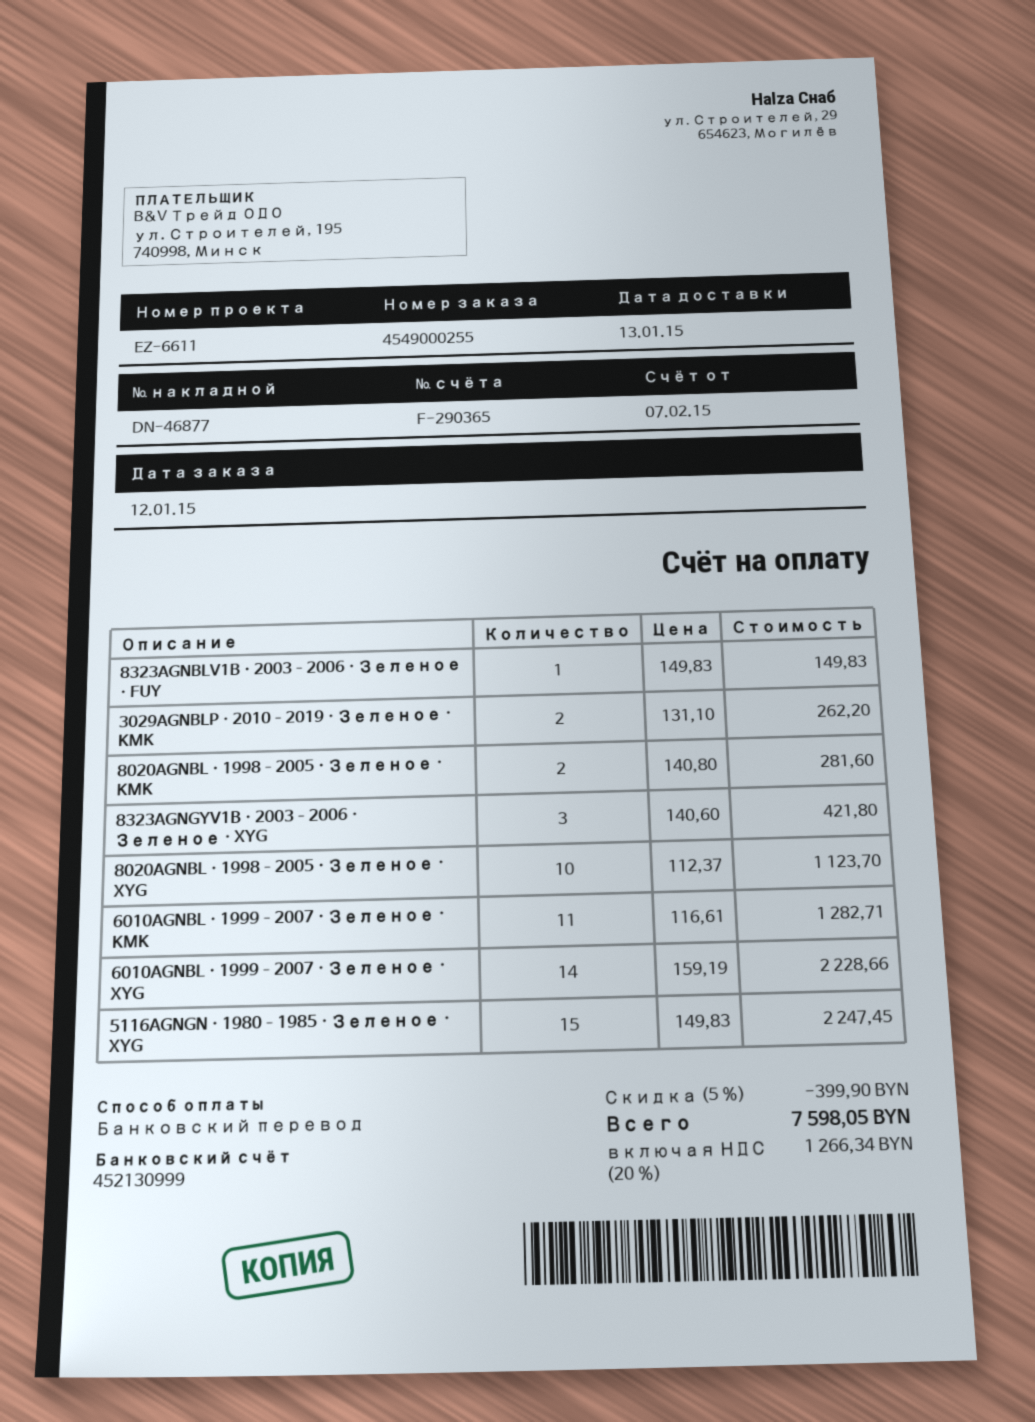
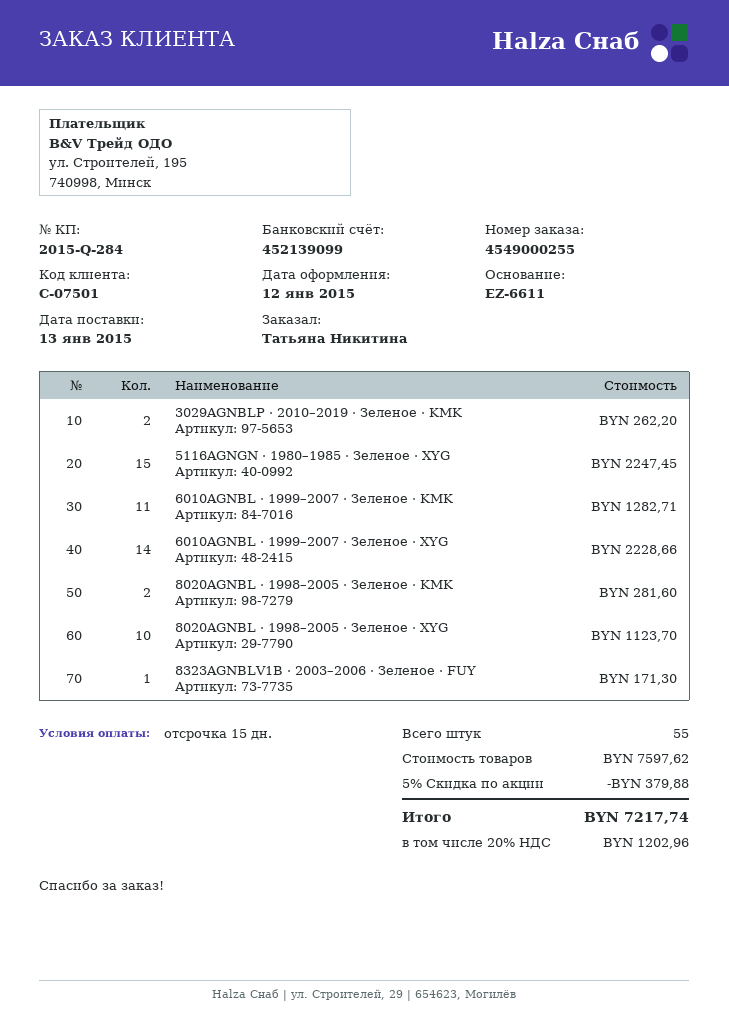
bank account: 452130999 -> 452139099
8323AGNBLV1B · 2003–2006 · Зеленое · FUY: 1 for 149.83 -> 1 for 171.30
8323AGNGYV1B · 2003–2006 · Зеленое · XYG: 3 for 421.80 -> none
discount: 5% = 399.90 -> 5% = 379.88
tax: 20% = 1266.34 -> 20% = 1202.96
total: 7598.05 -> 7217.74

